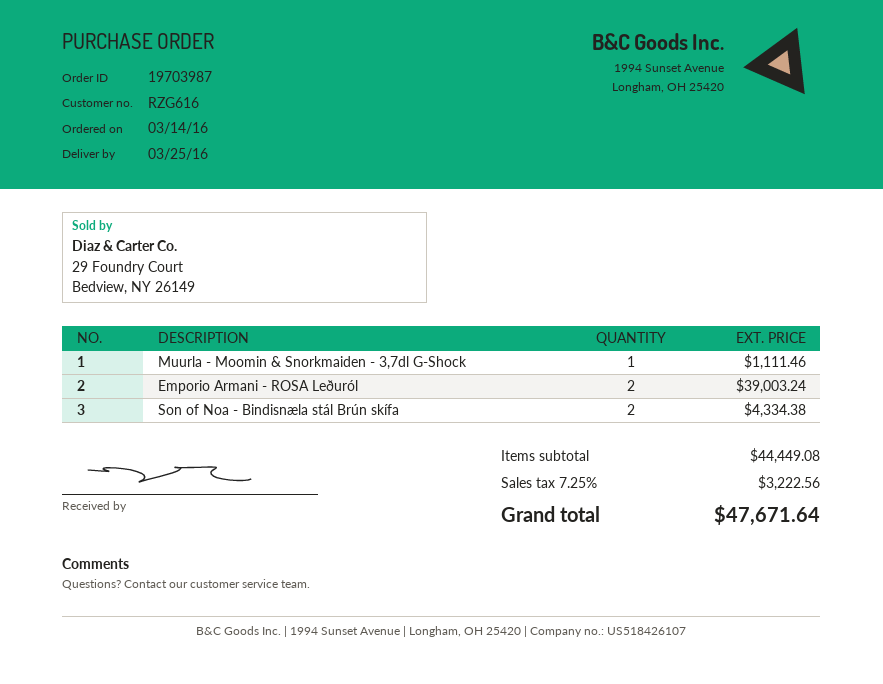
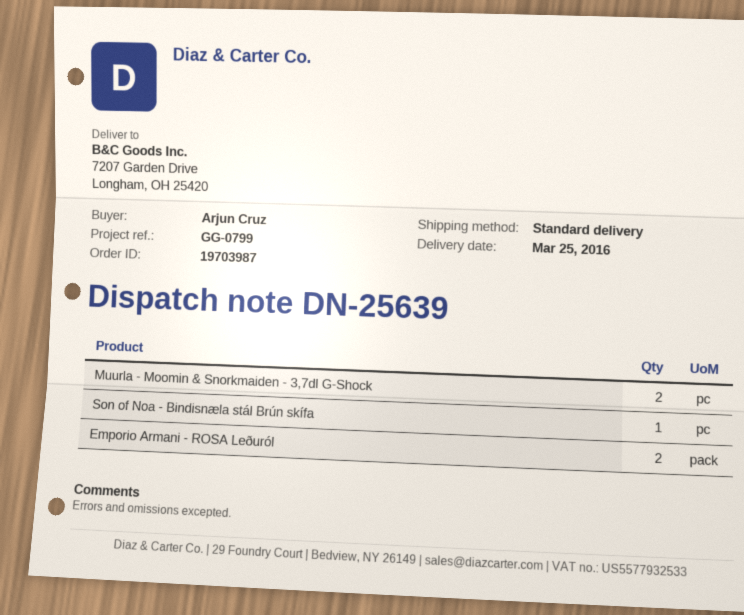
Muurla - Moomin & Snorkmaiden - 3,7dl G-Shock: 1 -> 2
Son of Noa - Bindisnæla stál Brún skífa: 2 -> 1

